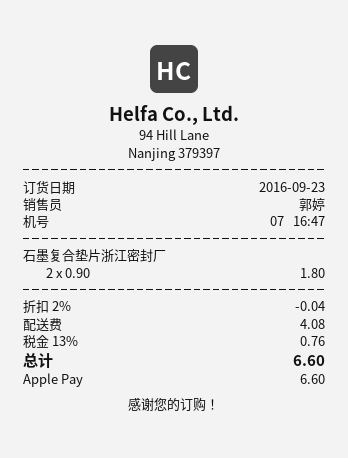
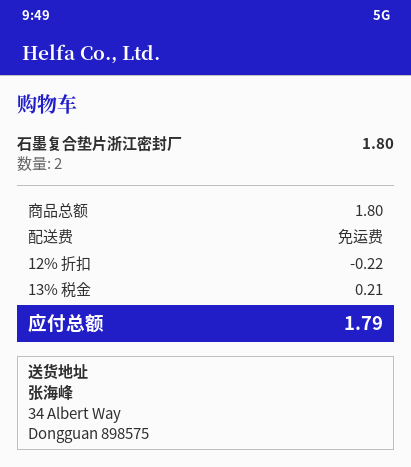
discount: 2% = 0.04 -> 12% = 0.22
shipping: 4.08 -> 0.00
tax: 13% = 0.76 -> 13% = 0.21
total: 6.60 -> 1.79

